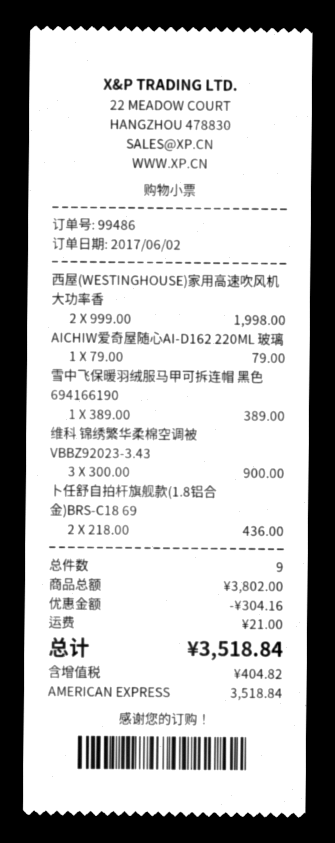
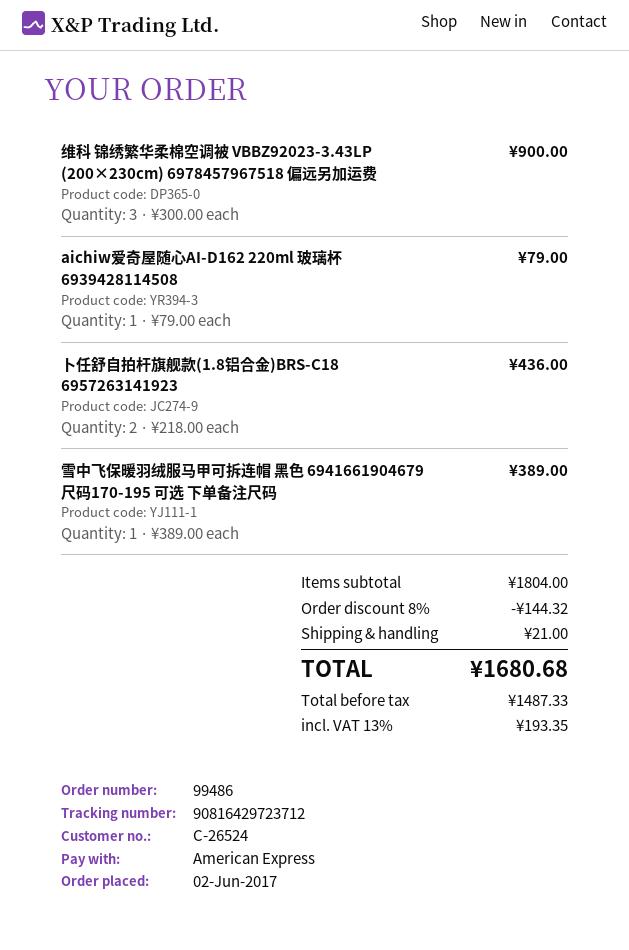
西屋(WESTINGHOUSE)家用高速吹风机大功率香: 2 x 999.00 = 1998.00 -> none
subtotal: 3802.00 -> 1804.00
discount: 304.16 -> 144.32
tax: 404.82 -> 193.35
total: 3518.84 -> 1680.68

